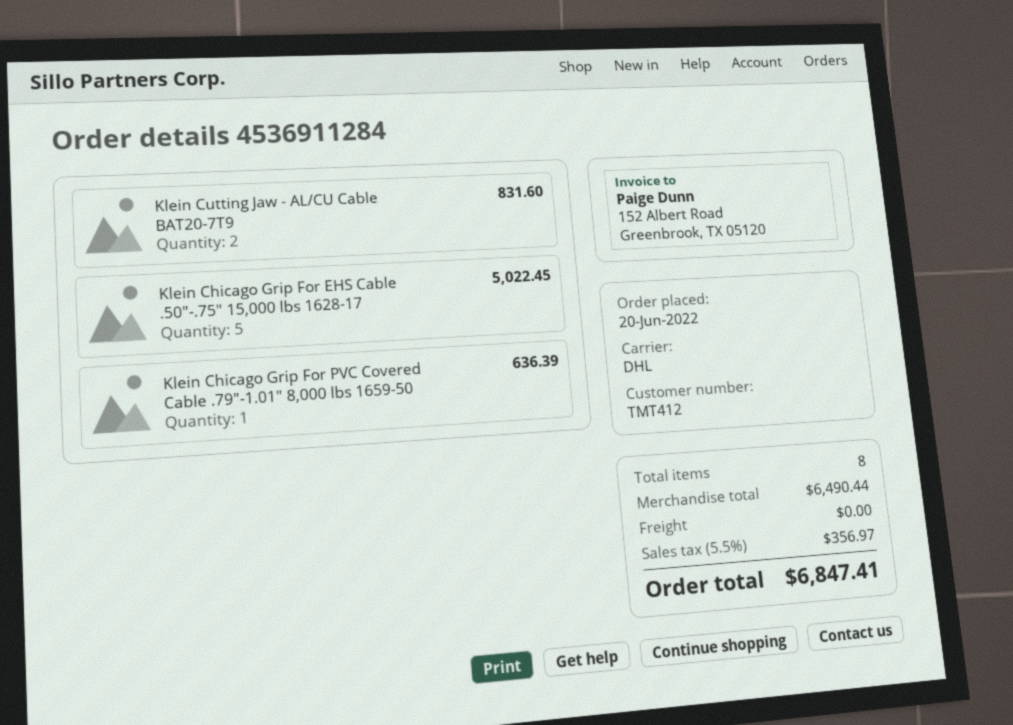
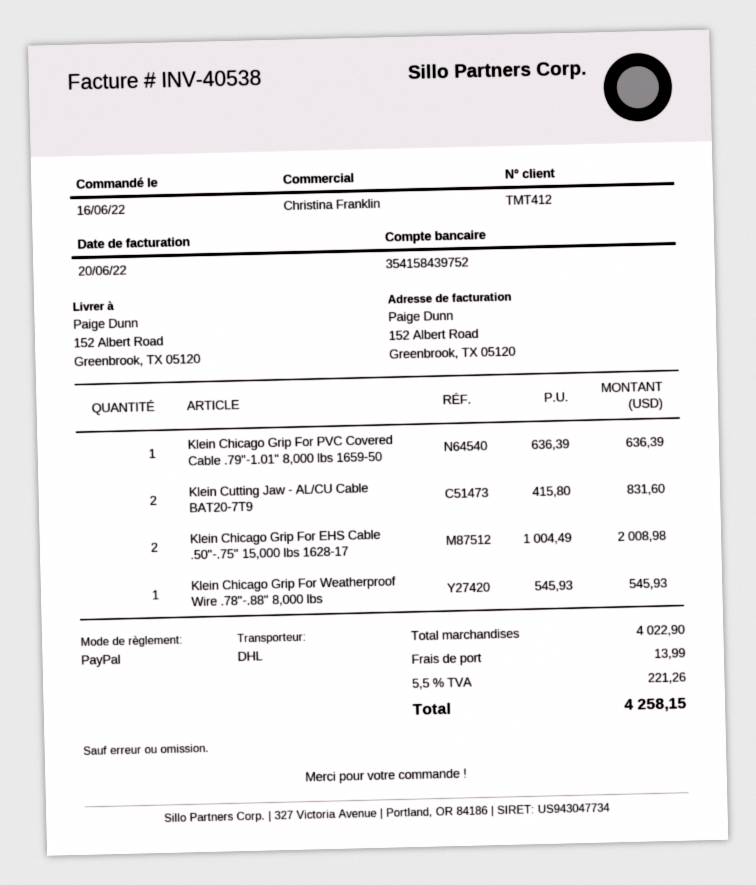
order date: 2022-06-20 -> 2022-06-16
Klein Chicago Grip For EHS Cable .50"-.75" 15,000 lbs 1628-17: 5 for 5022.45 -> 2 for 2008.98
Klein Chicago Grip For Weatherproof Wire .78"-.88" 8,000 lbs: none -> 1 for 545.93
subtotal: 6490.44 -> 4022.90
shipping: 0.00 -> 13.99
tax: 5.5% = 356.97 -> 5.5% = 221.26
total: 6847.41 -> 4258.15

